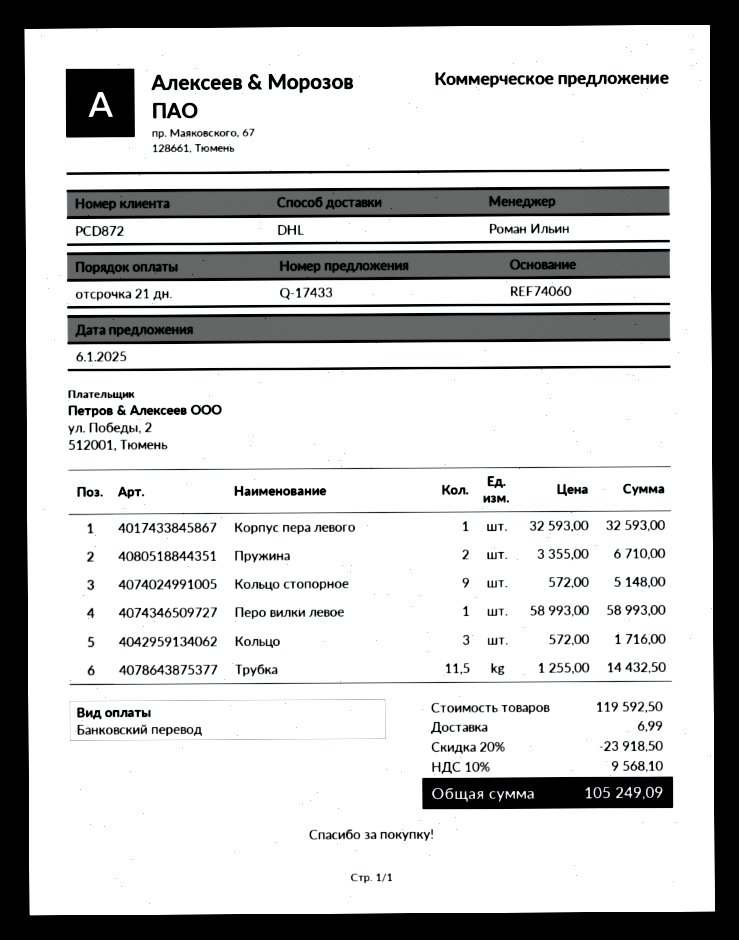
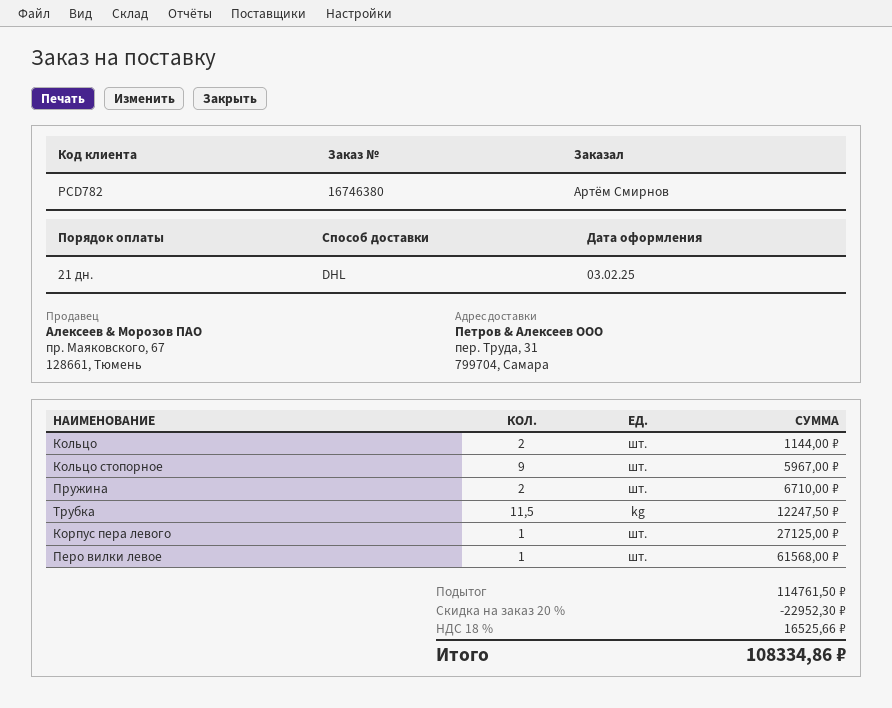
customer number: PCD872 -> PCD782
Корпус пера левого: 1 for 32593.00 -> 1 for 27125.00
Кольцо стопорное: 9 for 5148.00 -> 9 for 5967.00
Перо вилки левое: 1 for 58993.00 -> 1 for 61568.00
Кольцо: 3 for 1716.00 -> 2 for 1144.00
Трубка: 11.5 for 14432.50 -> 11.5 for 12247.50
subtotal: 119592.50 -> 114761.50
discount: 20% = 23918.50 -> 20% = 22952.30
shipping: 6.99 -> none
tax: 10% = 9568.10 -> 18% = 16525.66
total: 105249.09 -> 108334.86

